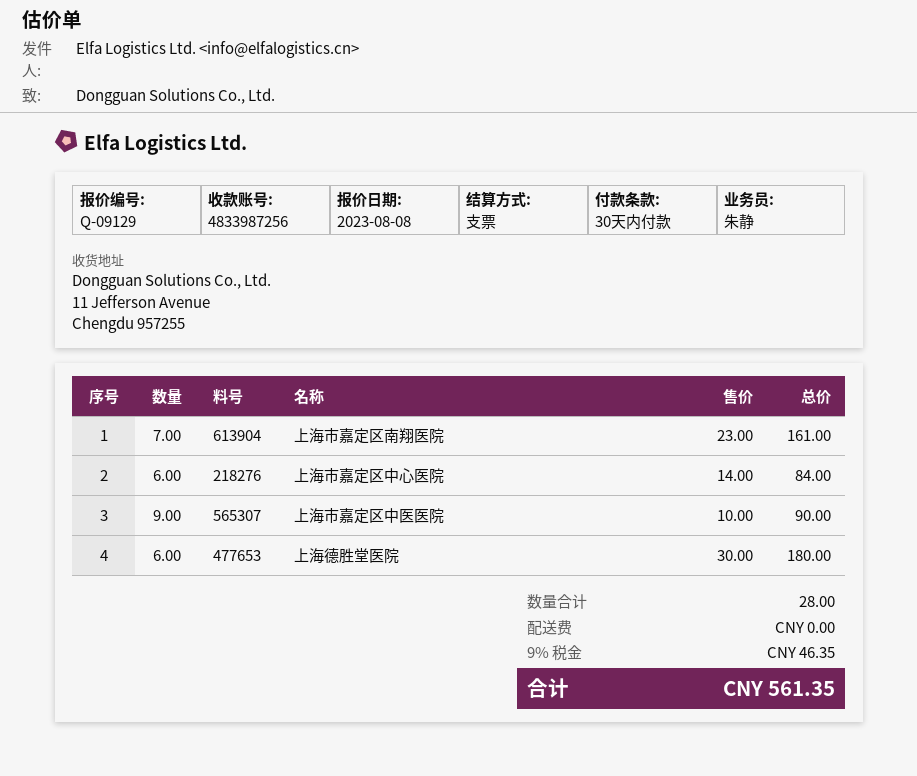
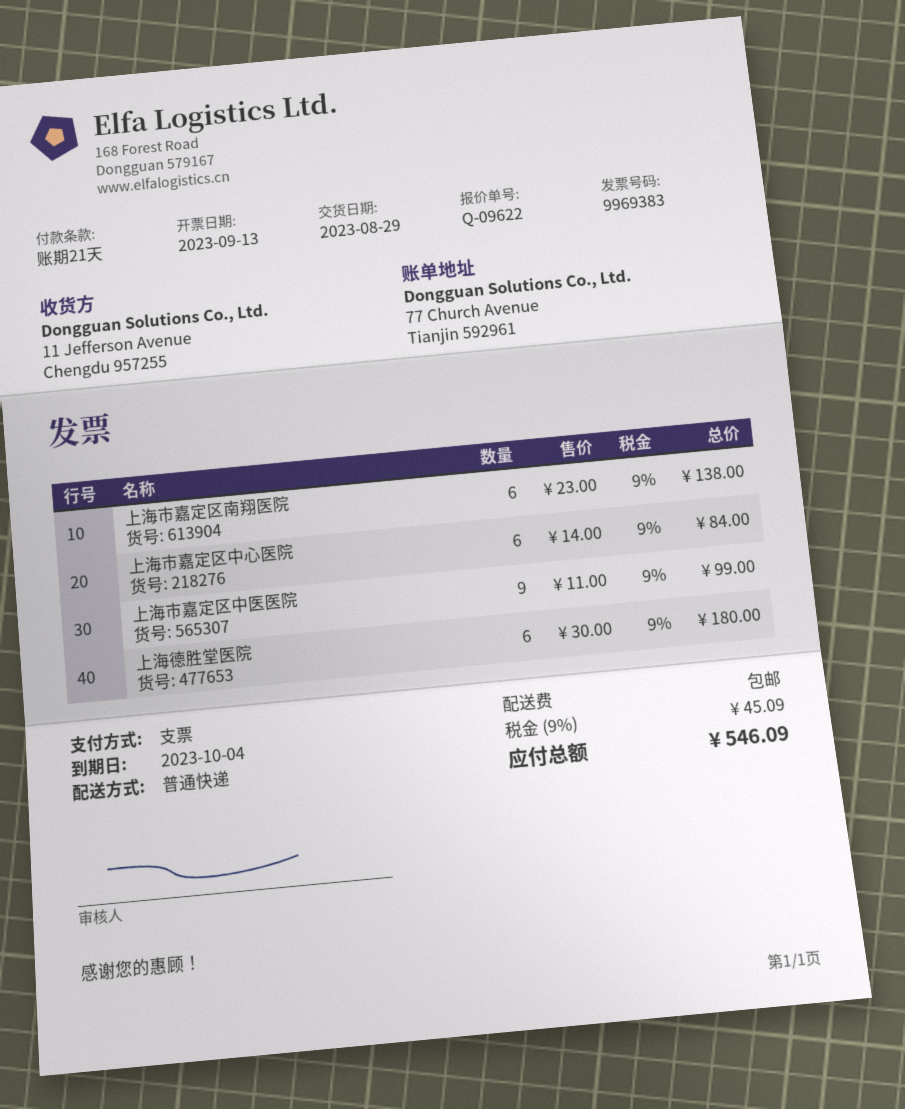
quote number: Q-09129 -> Q-09622
payment terms: 30 days -> 21 days
上海市嘉定区南翔医院: 7 x 23.00 = 161.00 -> 6 x 23.00 = 138.00
上海市嘉定区中医医院: 9 x 10.00 = 90.00 -> 9 x 11.00 = 99.00
tax: 9% = 46.35 -> 9% = 45.09
total: 561.35 -> 546.09

